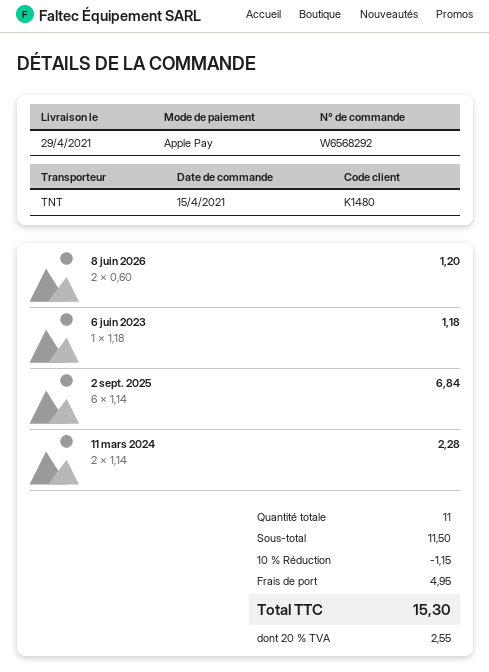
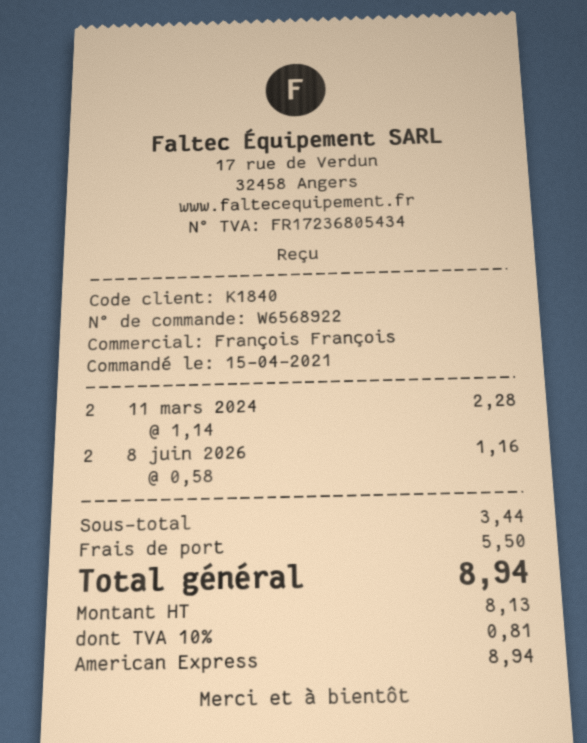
order number: W6568292 -> W6568922
customer number: K1480 -> K1840
payment method: Apple Pay -> American Express
8 juin 2026: 2 x 0.60 = 1.20 -> 2 x 0.58 = 1.16
6 juin 2023: 1 x 1.18 = 1.18 -> none
2 sept. 2025: 6 x 1.14 = 6.84 -> none
subtotal: 11.50 -> 3.44
discount: 10% = 1.15 -> none
shipping: 4.95 -> 5.50
tax: 20% = 2.55 -> 10% = 0.81
total: 15.30 -> 8.94

